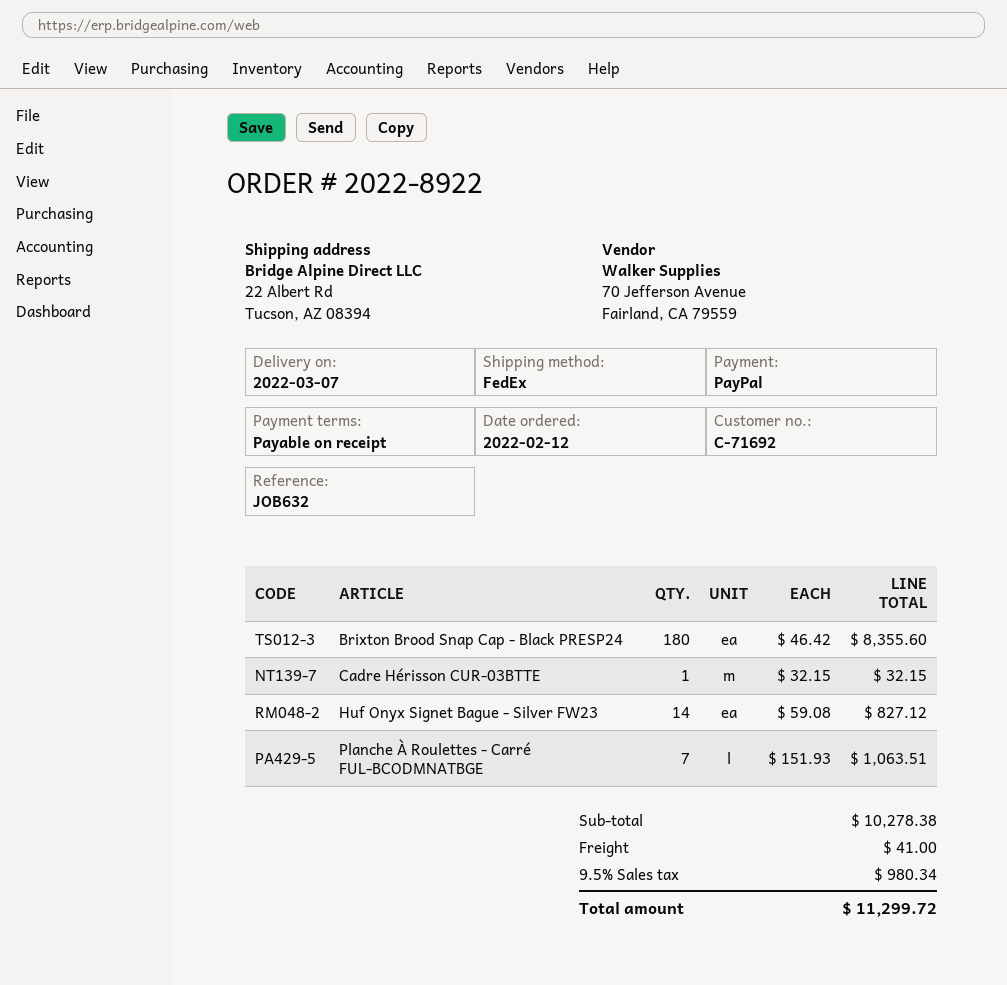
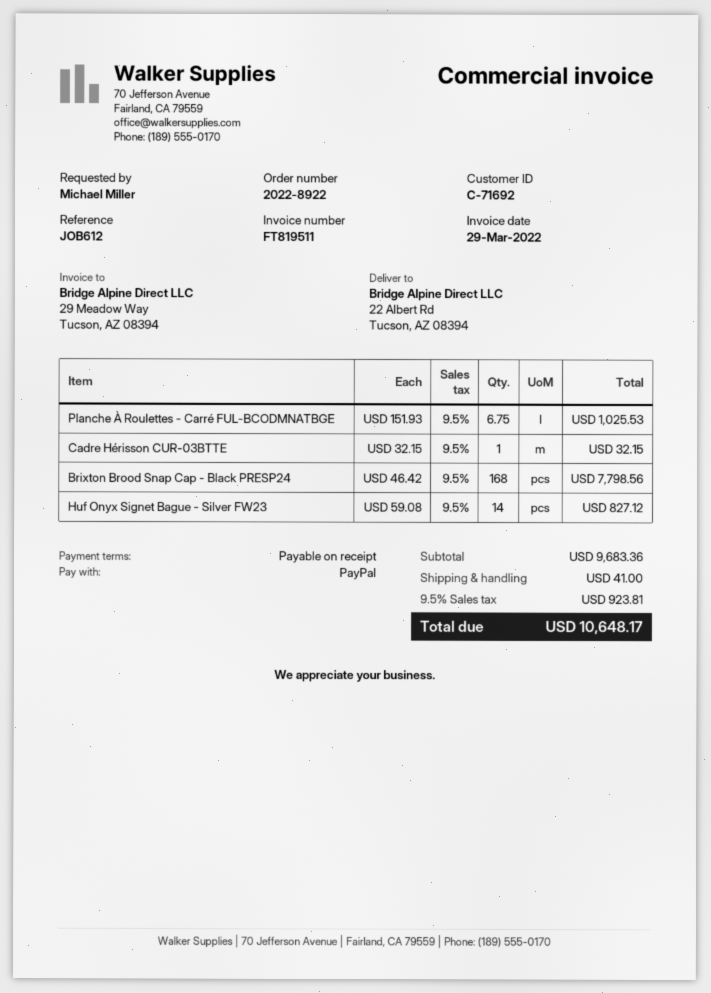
reference: JOB632 -> JOB612
Brixton Brood Snap Cap - Black PRESP24: 180 x 46.42 = 8355.60 -> 168 x 46.42 = 7798.56
Planche À Roulettes - Carré FUL-BCODMNATBGE: 7 x 151.93 = 1063.51 -> 6.75 x 151.93 = 1025.53
subtotal: 10278.38 -> 9683.36
tax: 9.5% = 980.34 -> 9.5% = 923.81
total: 11299.72 -> 10648.17

